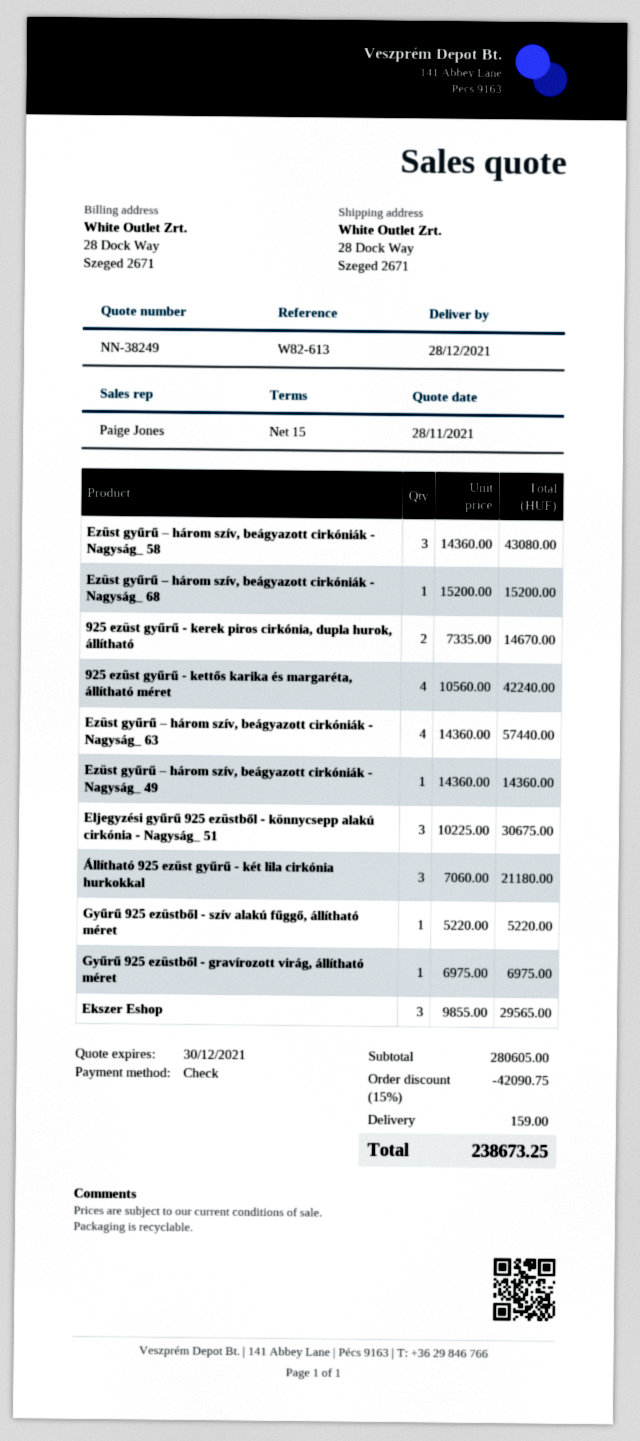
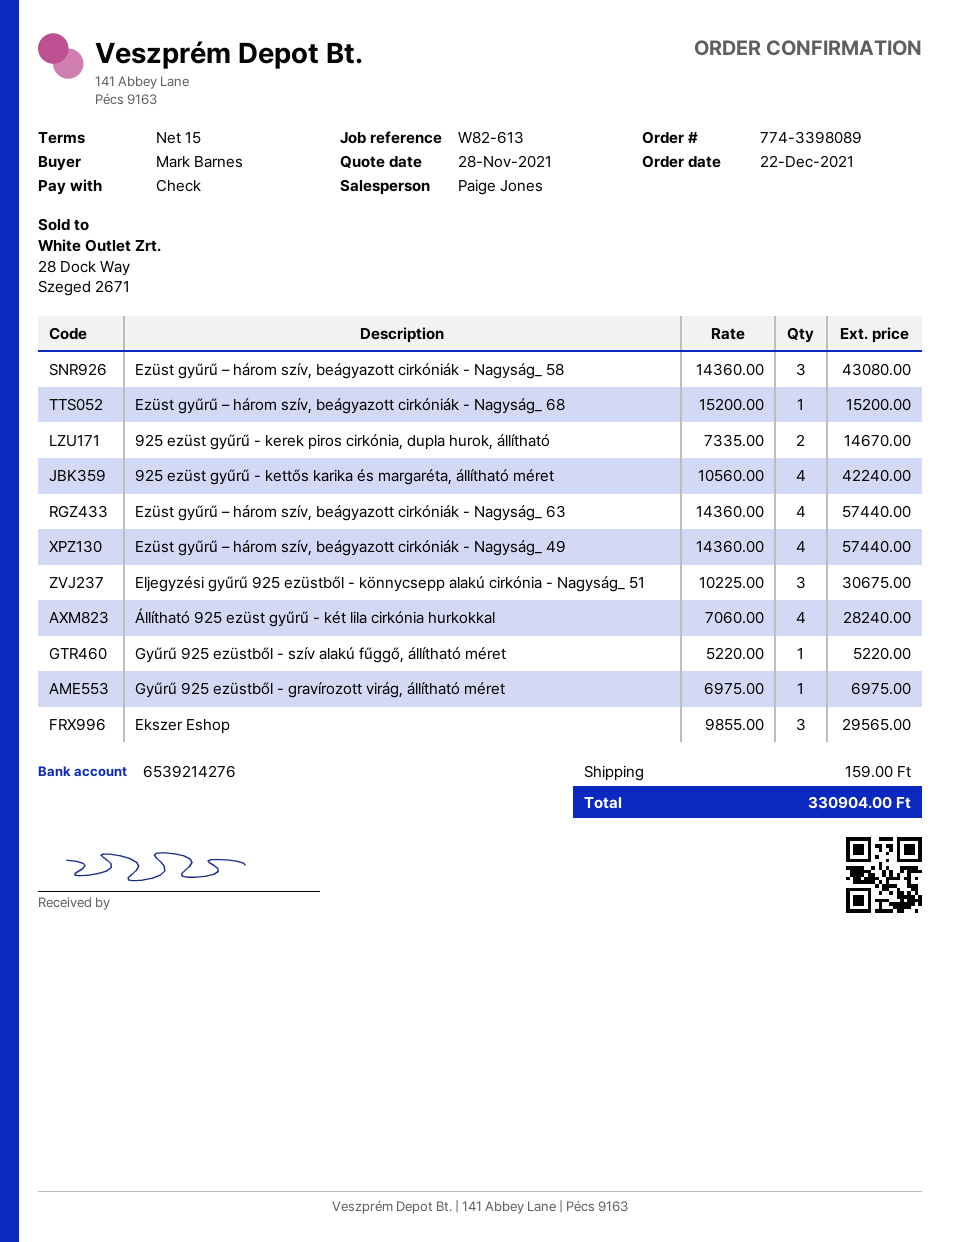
Ezüst gyűrű – három szív, beágyazott cirkóniák - Nagyság_ 49: 1 x 14360.00 = 14360.00 -> 4 x 14360.00 = 57440.00
Állítható 925 ezüst gyűrű - két lila cirkónia hurkokkal: 3 x 7060.00 = 21180.00 -> 4 x 7060.00 = 28240.00
discount: 15% = 42090.75 -> none
total: 238673.25 -> 330904.00

